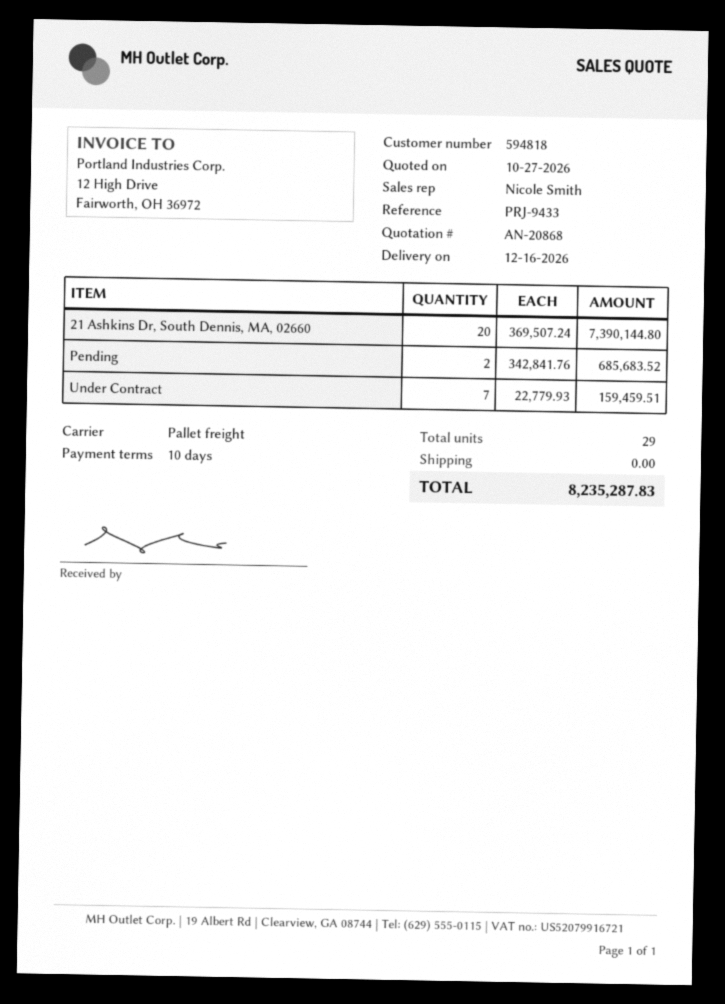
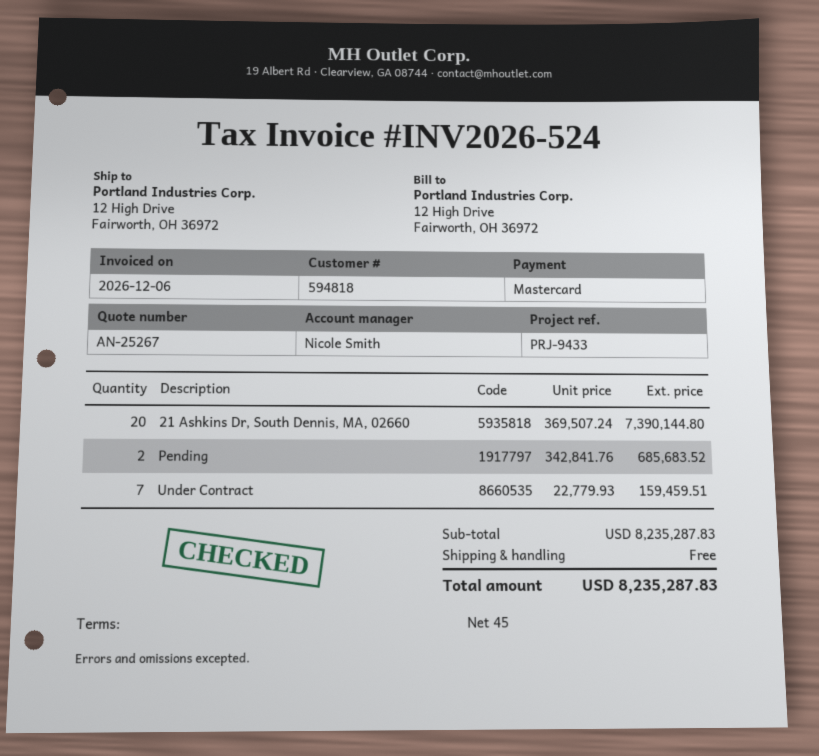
quote number: AN-20868 -> AN-25267
payment terms: 10 days -> 45 days

